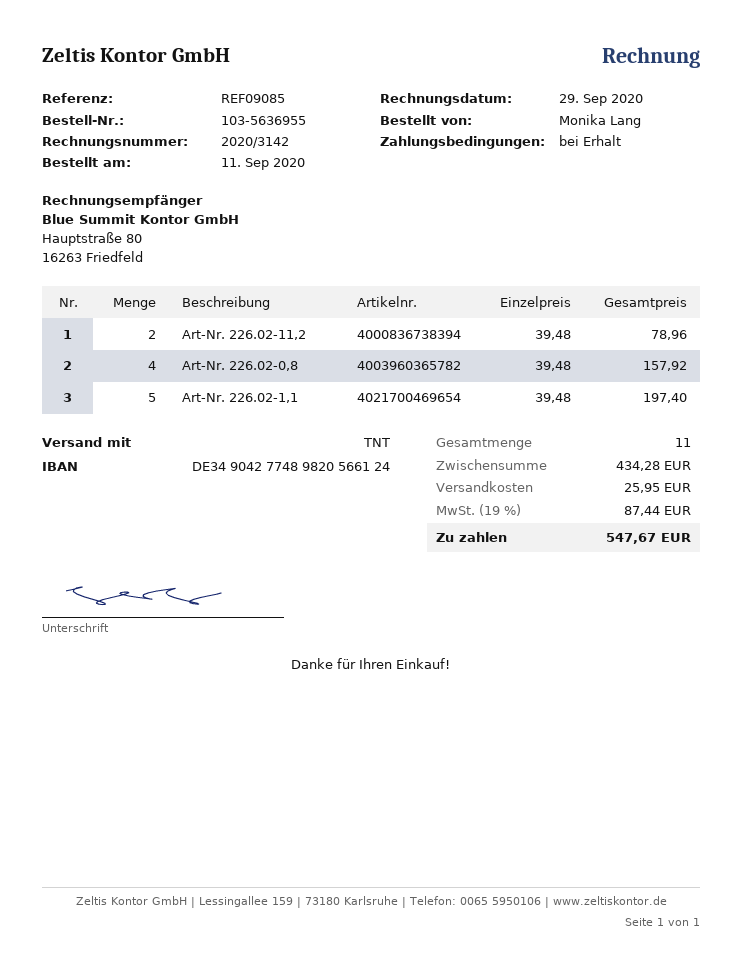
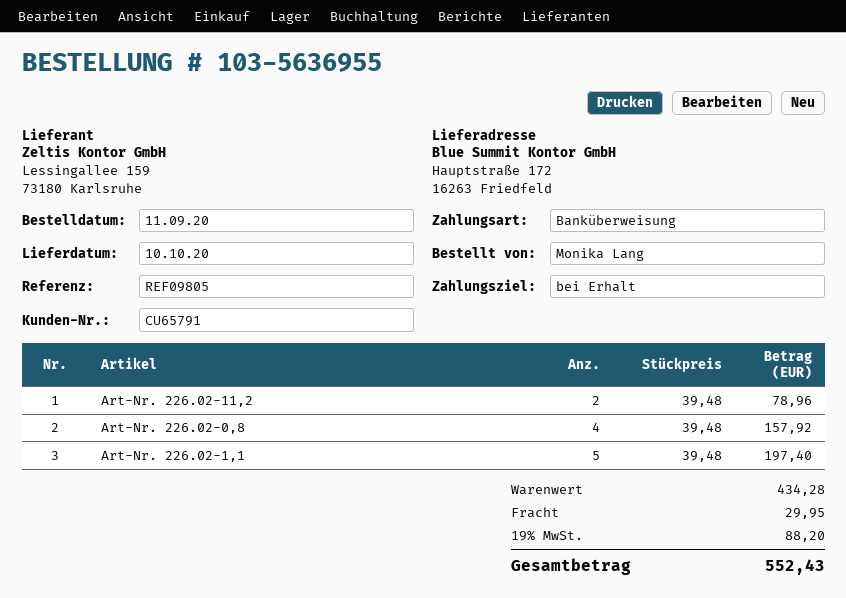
reference: REF09085 -> REF09805
shipping: 25.95 -> 29.95
tax: 19% = 87.44 -> 19% = 88.20
total: 547.67 -> 552.43

